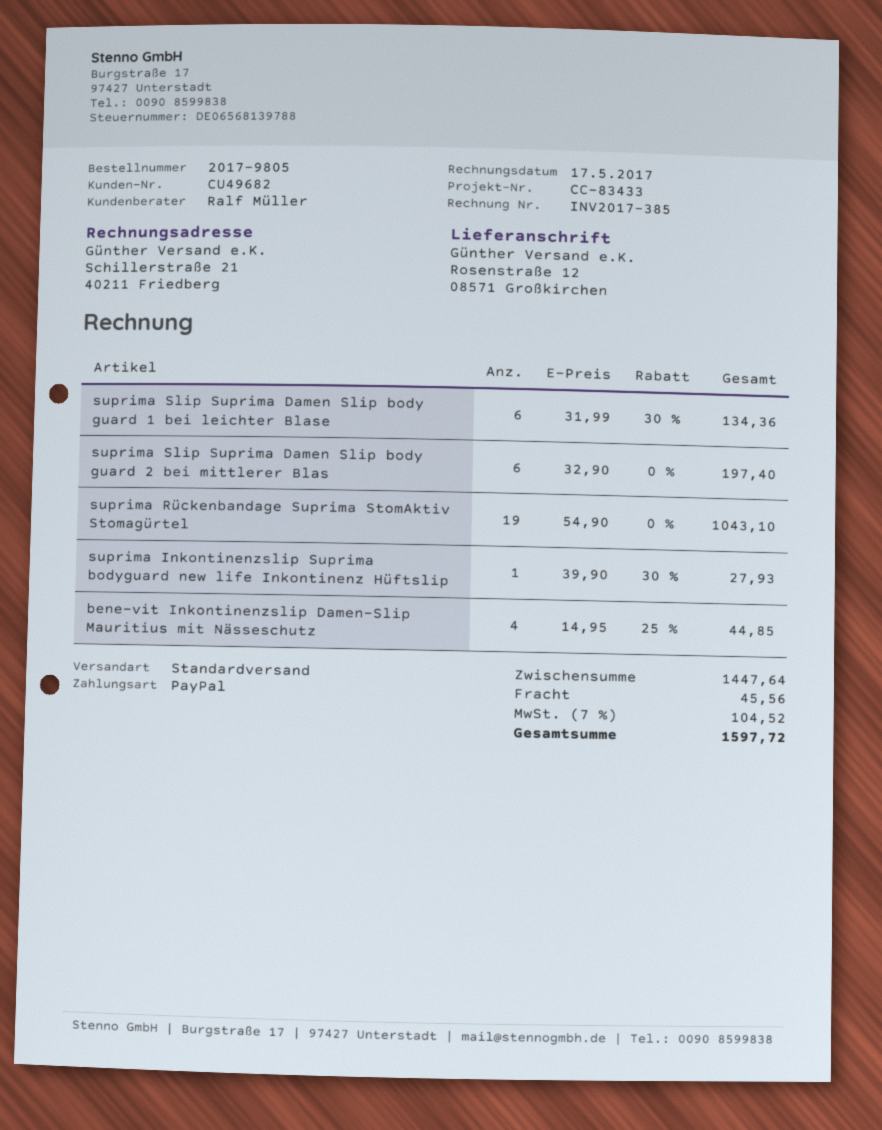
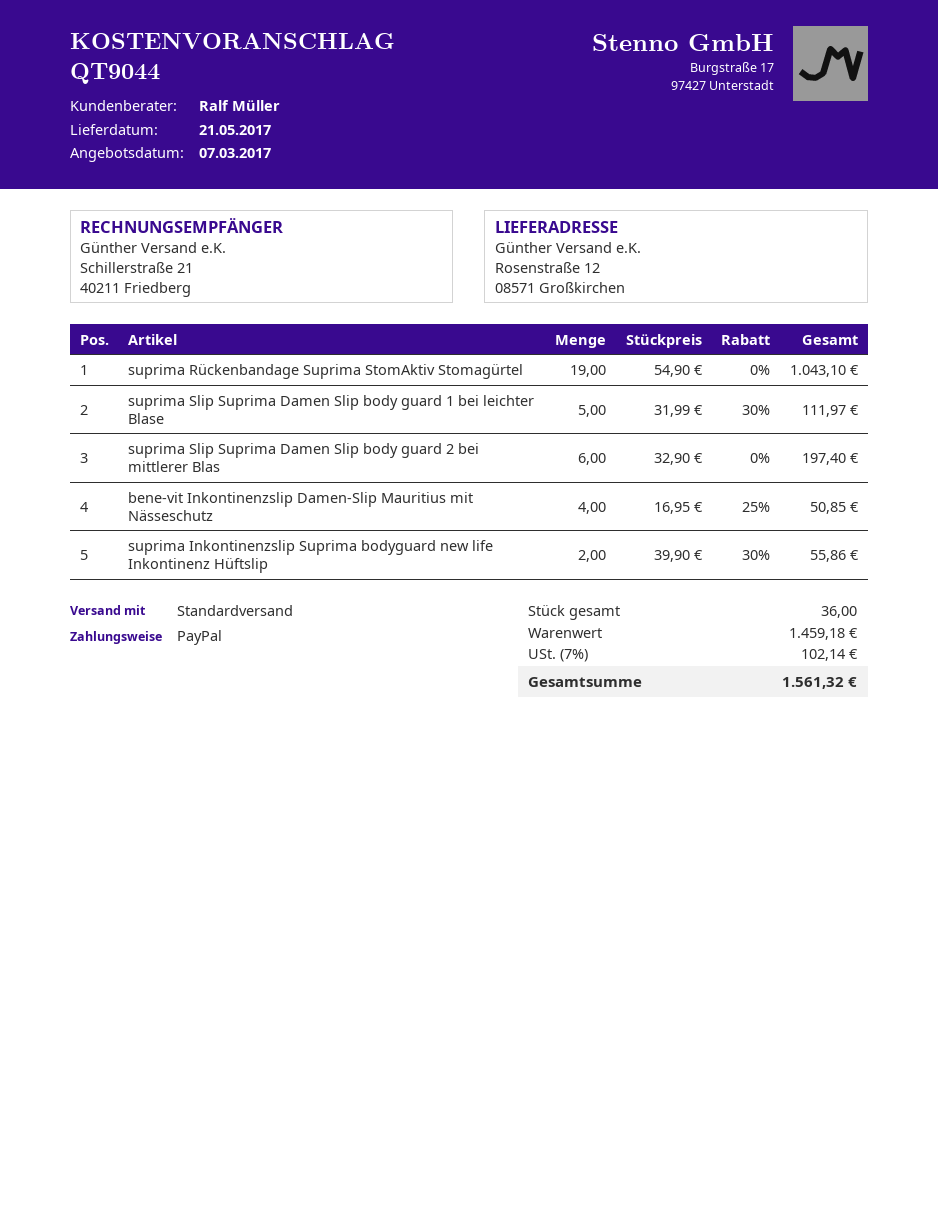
suprima Slip Suprima Damen Slip body guard 1 bei leichter Blase: 6 x 31.99 - 30% = 134.36 -> 5 x 31.99 - 30% = 111.97
suprima Inkontinenzslip Suprima bodyguard new life Inkontinenz Hüftslip: 1 x 39.90 - 30% = 27.93 -> 2 x 39.90 - 30% = 55.86
bene-vit Inkontinenzslip Damen-Slip Mauritius mit Nässeschutz: 4 x 14.95 - 25% = 44.85 -> 4 x 16.95 - 25% = 50.85
subtotal: 1447.64 -> 1459.18
shipping: 45.56 -> none
tax: 7% = 104.52 -> 7% = 102.14
total: 1597.72 -> 1561.32

